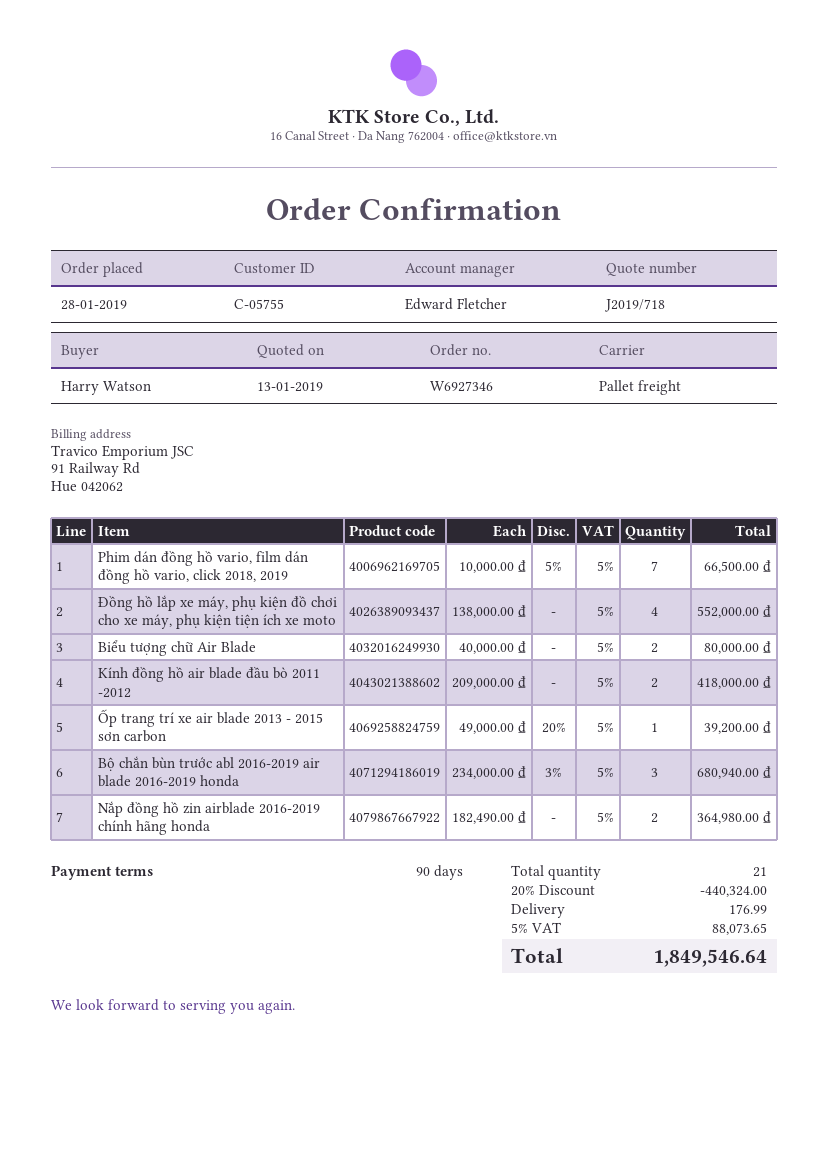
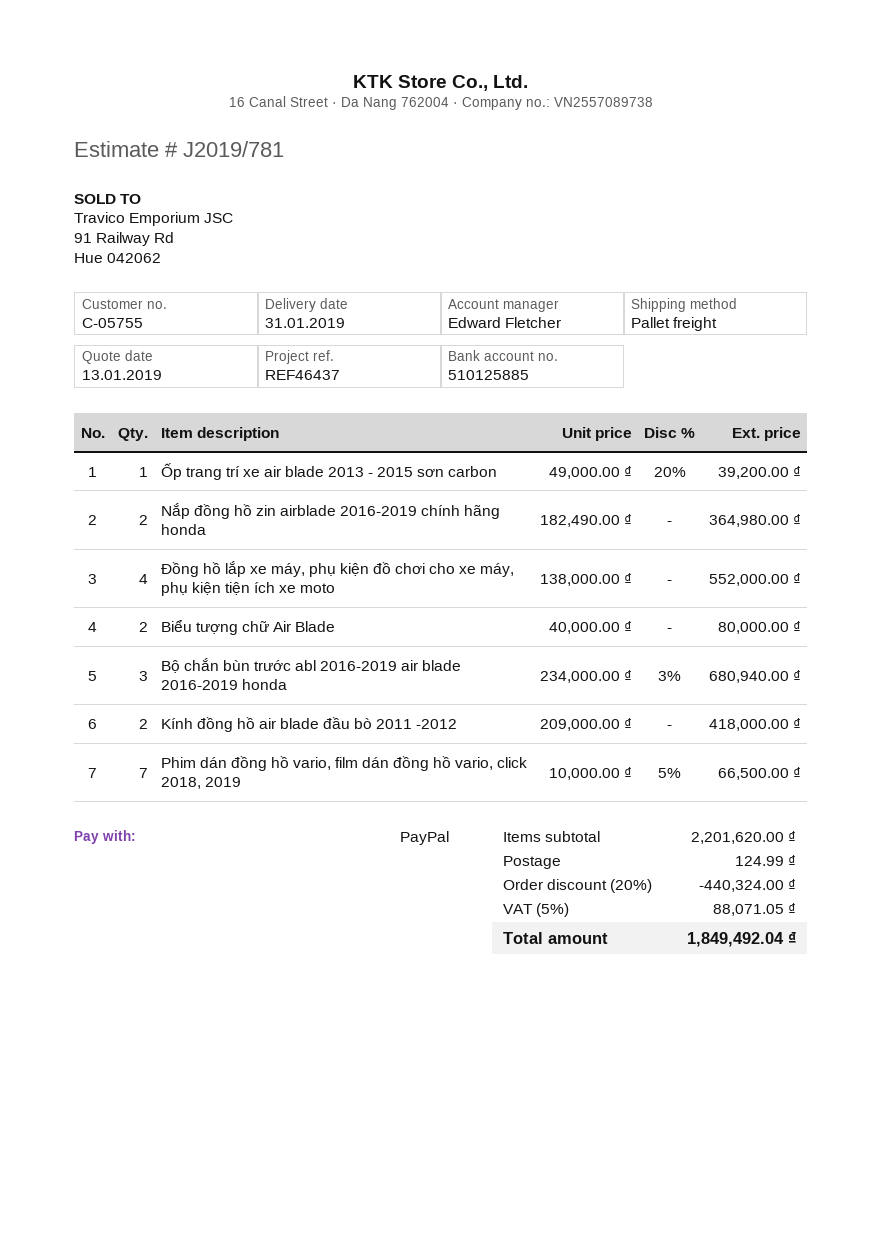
quote number: J2019/718 -> J2019/781
shipping: 176.99 -> 124.99
tax: 5% = 88073.65 -> 5% = 88071.05
total: 1849546.64 -> 1849492.04

